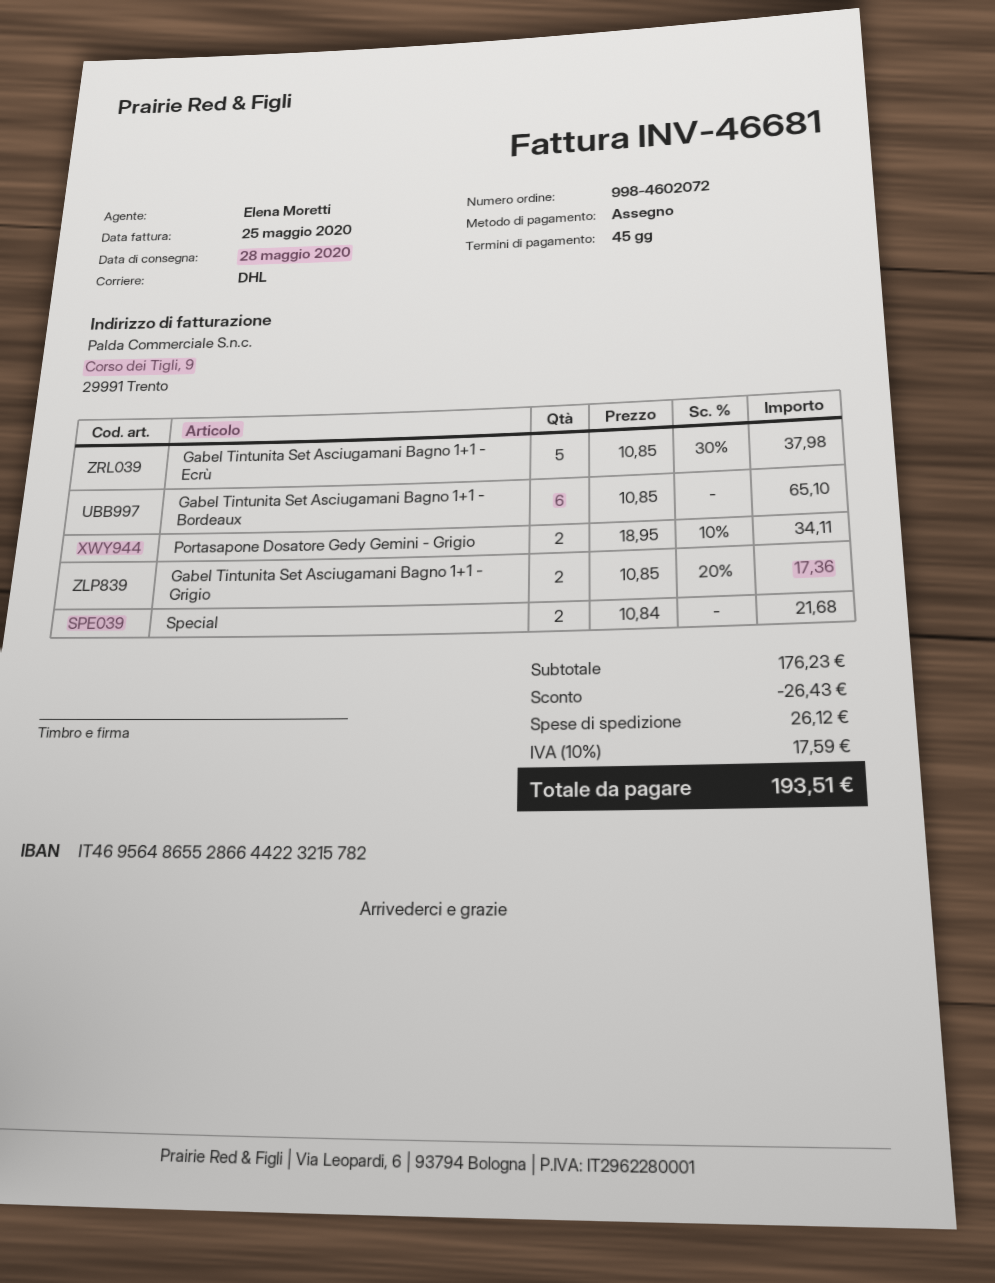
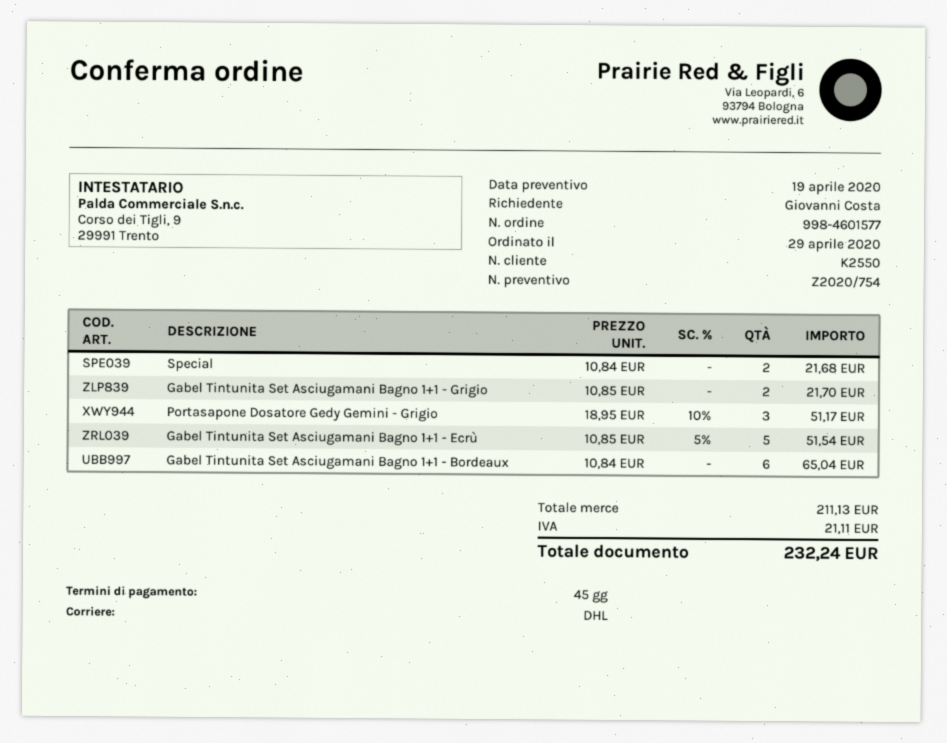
order number: 998-4602072 -> 998-4601577
Gabel Tintunita Set Asciugamani Bagno 1+1 - Ecrù: 5 x 10.85 - 30% = 37.98 -> 5 x 10.85 - 5% = 51.54
Gabel Tintunita Set Asciugamani Bagno 1+1 - Bordeaux: 6 x 10.85 = 65.10 -> 6 x 10.84 = 65.04
Portasapone Dosatore Gedy Gemini - Grigio: 2 x 18.95 - 10% = 34.11 -> 3 x 18.95 - 10% = 51.17
Gabel Tintunita Set Asciugamani Bagno 1+1 - Grigio: 2 x 10.85 - 20% = 17.36 -> 2 x 10.85 = 21.70
subtotal: 176.23 -> 211.13
discount: 26.43 -> none
shipping: 26.12 -> none
tax: 17.59 -> 21.11
total: 193.51 -> 232.24

